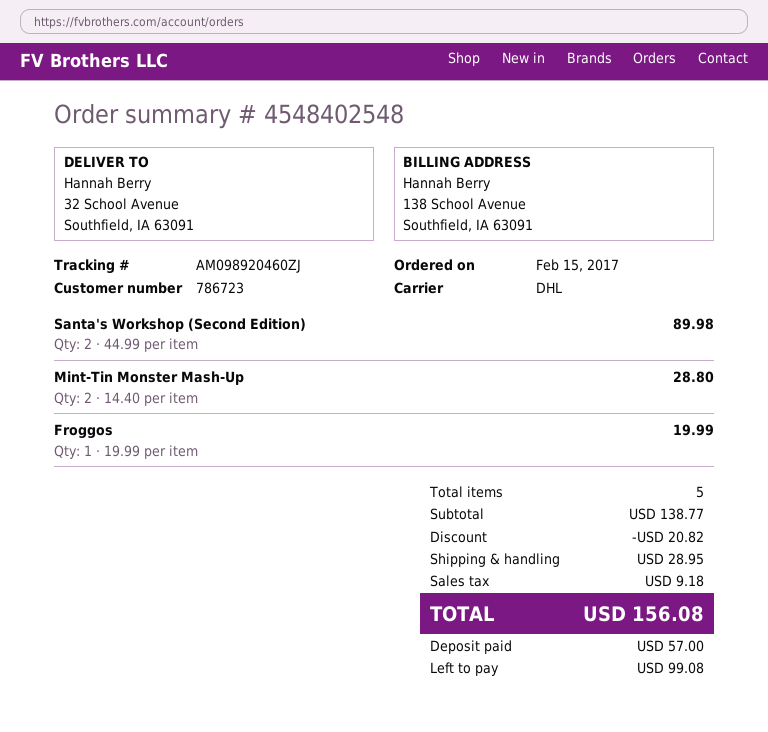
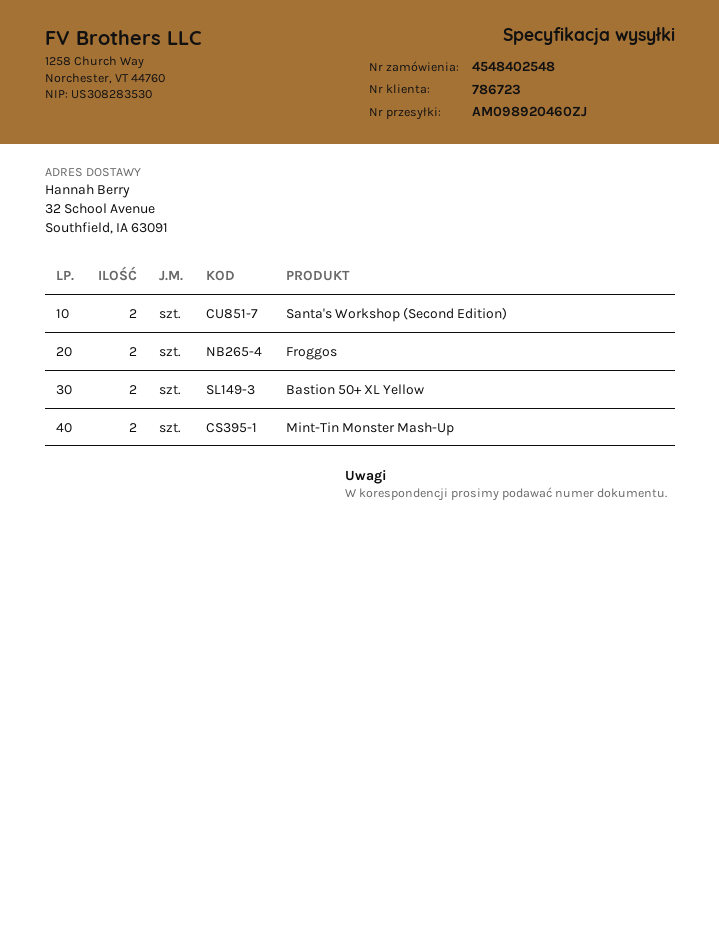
Froggos: 1 -> 2
Bastion 50+ XL Yellow: none -> 2

